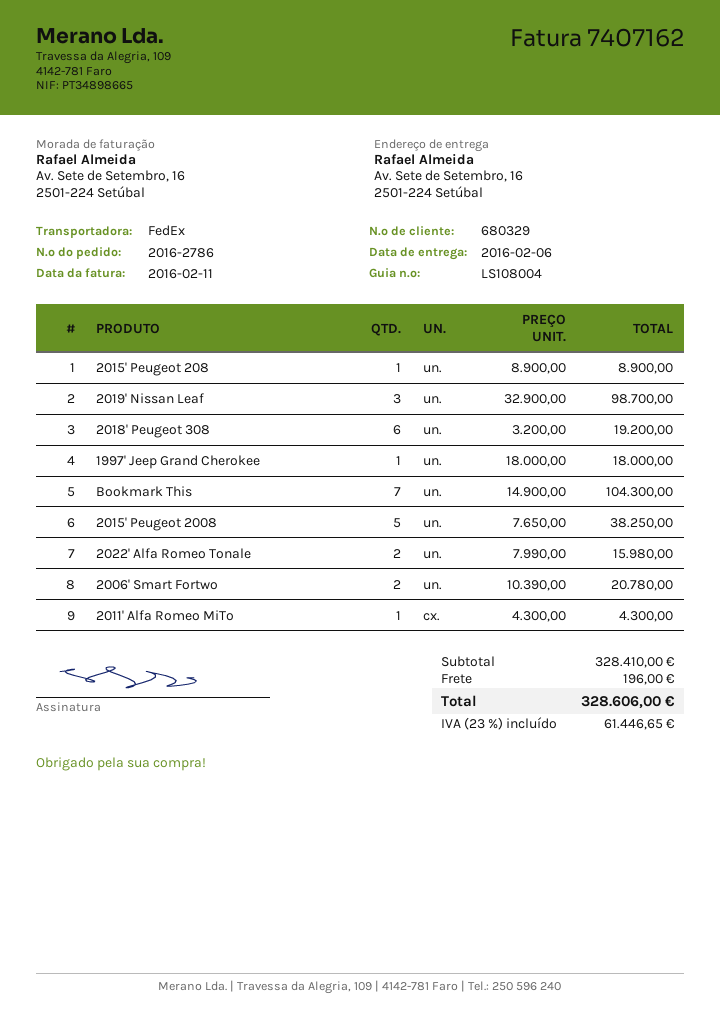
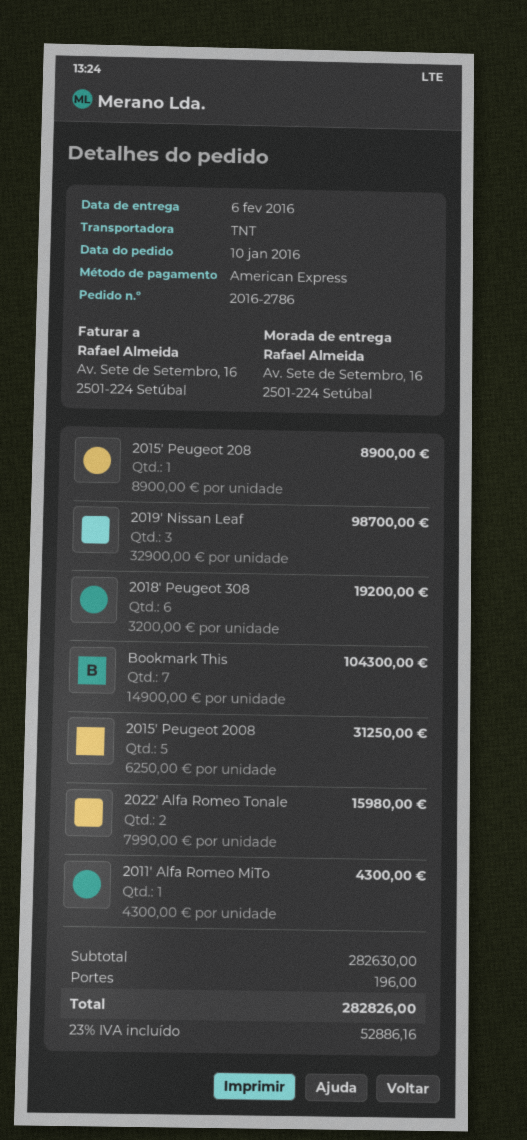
shipping method: FedEx -> TNT
1997' Jeep Grand Cherokee: 1 x 18000.00 = 18000.00 -> none
2015' Peugeot 2008: 5 x 7650.00 = 38250.00 -> 5 x 6250.00 = 31250.00
2006' Smart Fortwo: 2 x 10390.00 = 20780.00 -> none
subtotal: 328410.00 -> 282630.00
tax: 23% = 61446.65 -> 23% = 52886.16
total: 328606.00 -> 282826.00

